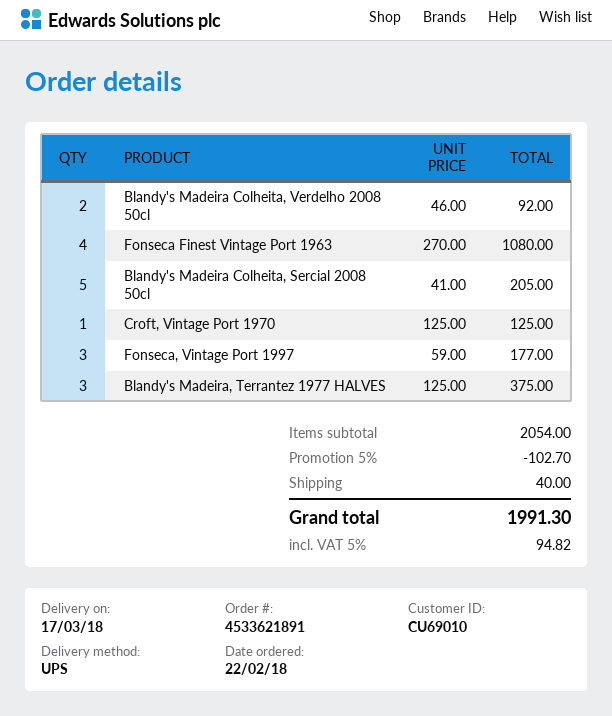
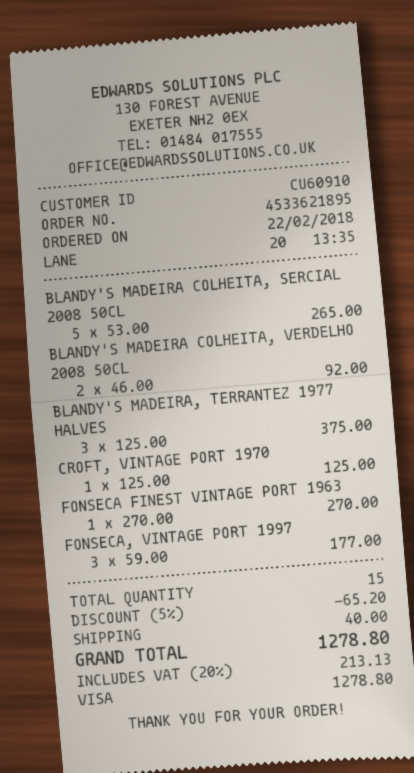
order number: 4533621891 -> 4533621895
customer number: CU69010 -> CU60910
Fonseca Finest Vintage Port 1963: 4 x 270.00 = 1080.00 -> 1 x 270.00 = 270.00
Blandy's Madeira Colheita, Sercial 2008 50cl: 5 x 41.00 = 205.00 -> 5 x 53.00 = 265.00
discount: 5% = 102.70 -> 5% = 65.20
tax: 5% = 94.82 -> 20% = 213.13
total: 1991.30 -> 1278.80

